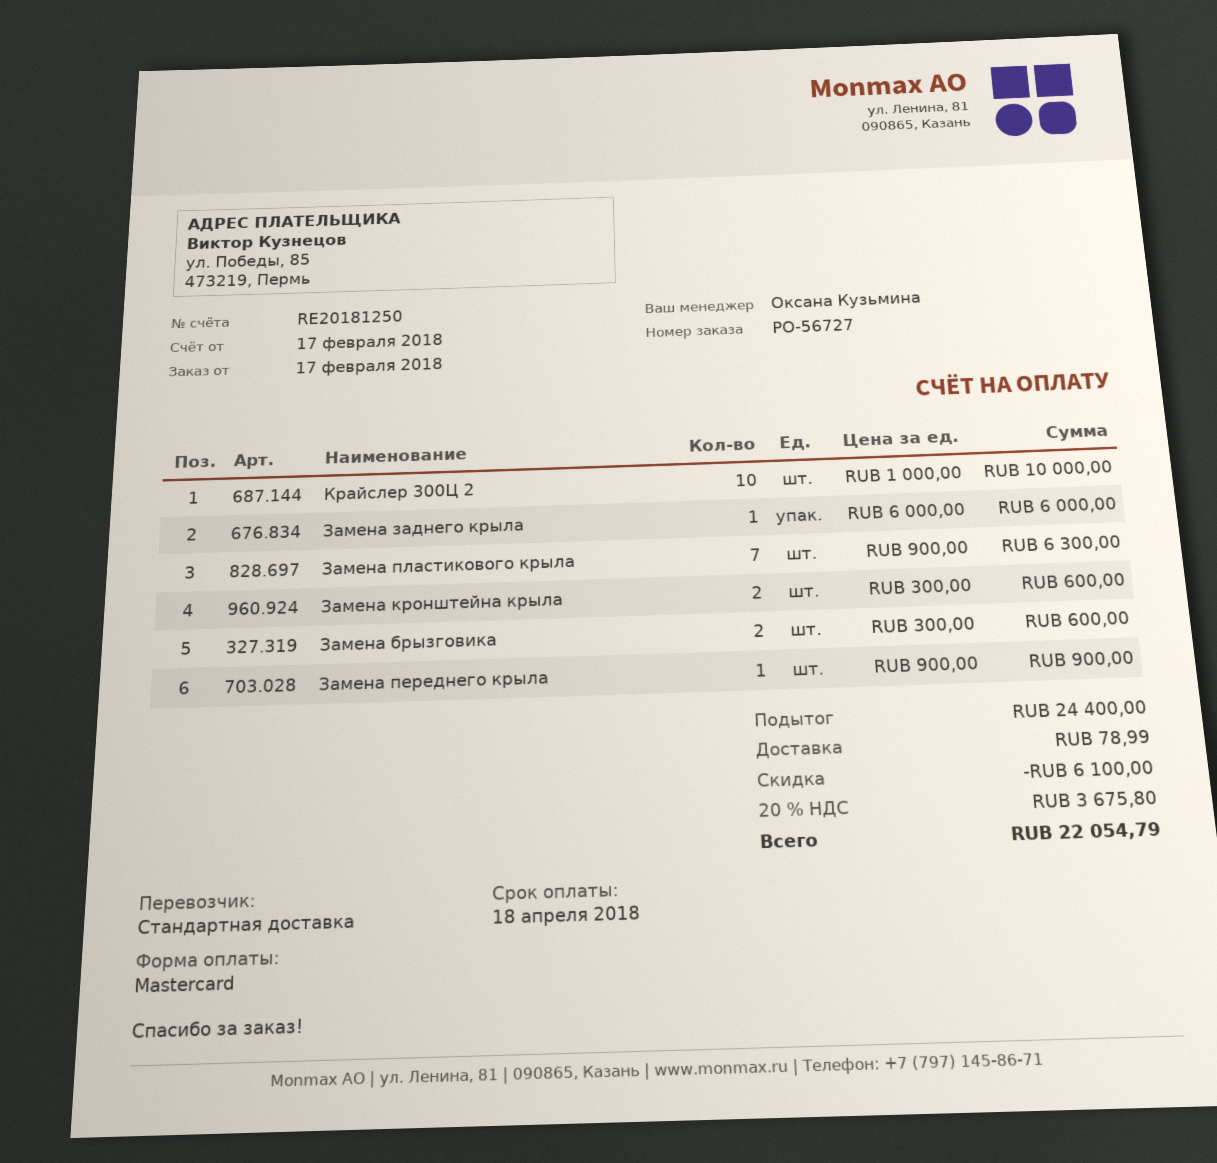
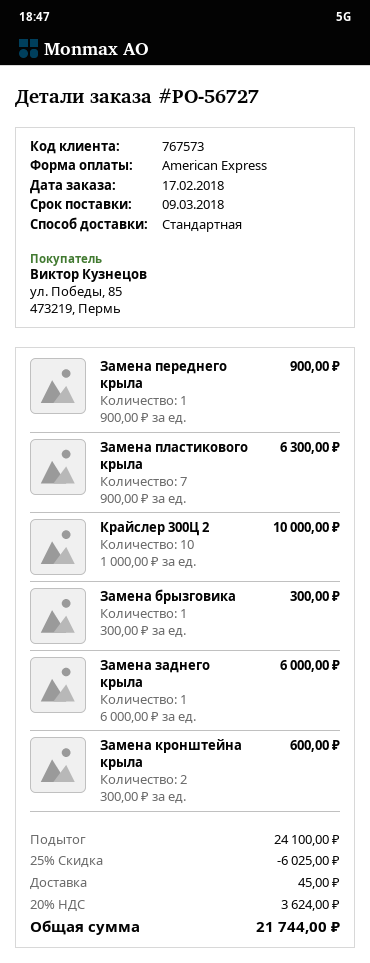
payment method: Mastercard -> American Express
Замена брызговика: 2 x 300.00 = 600.00 -> 1 x 300.00 = 300.00
subtotal: 24400.00 -> 24100.00
discount: 6100.00 -> 6025.00
shipping: 78.99 -> 45.00
tax: 20% = 3675.80 -> 20% = 3624.00
total: 22054.79 -> 21744.00

